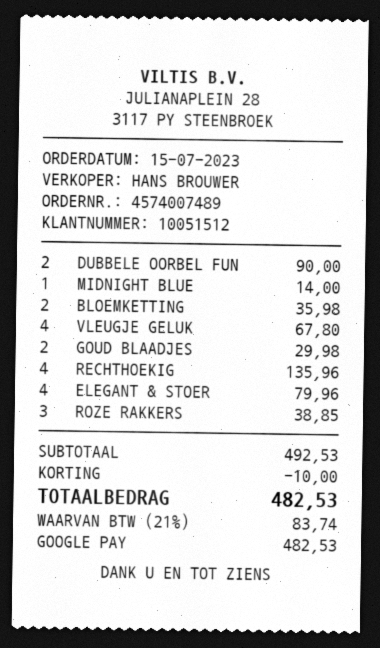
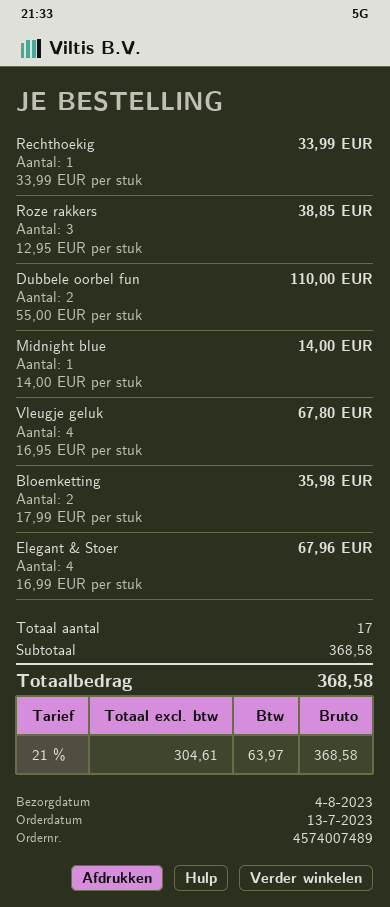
order date: 2023-07-15 -> 2023-07-13
DUBBELE OORBEL FUN: 2 for 90.00 -> 2 for 110.00
GOUD BLAADJES: 2 for 29.98 -> none
RECHTHOEKIG: 4 for 135.96 -> 1 for 33.99
ELEGANT & STOER: 4 for 79.96 -> 4 for 67.96
subtotal: 492.53 -> 368.58
discount: 10.00 -> none
tax: 21% = 83.74 -> 21% = 63.97
total: 482.53 -> 368.58

